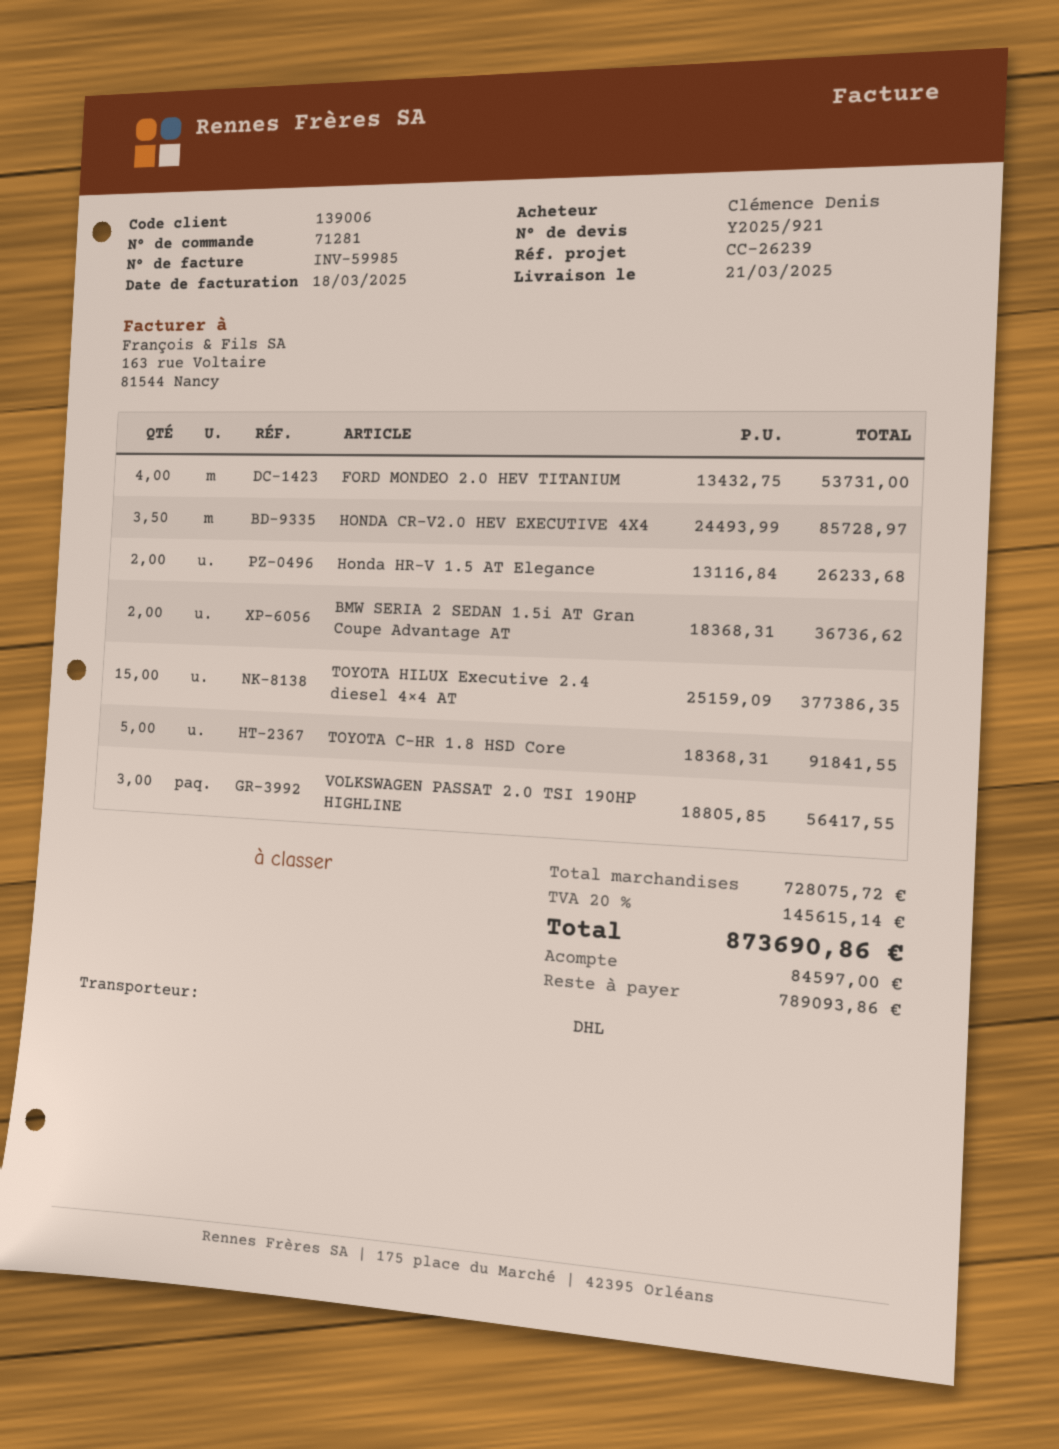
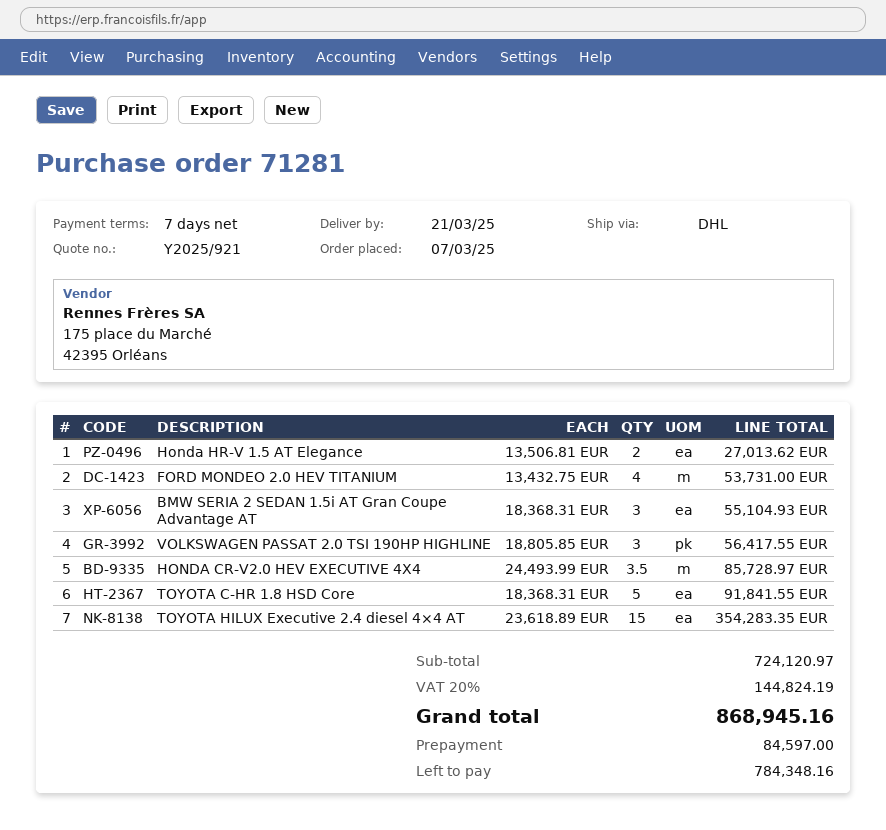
Honda HR-V 1.5 AT Elegance: 2 x 13116.84 = 26233.68 -> 2 x 13506.81 = 27013.62
BMW SERIA 2 SEDAN 1.5i AT Gran Coupe Advantage AT: 2 x 18368.31 = 36736.62 -> 3 x 18368.31 = 55104.93
TOYOTA HILUX Executive 2.4 diesel 4×4 AT: 15 x 25159.09 = 377386.35 -> 15 x 23618.89 = 354283.35
subtotal: 728075.72 -> 724120.97
tax: 20% = 145615.14 -> 20% = 144824.19
total: 873690.86 -> 868945.16
balance: 789093.86 -> 784348.16

